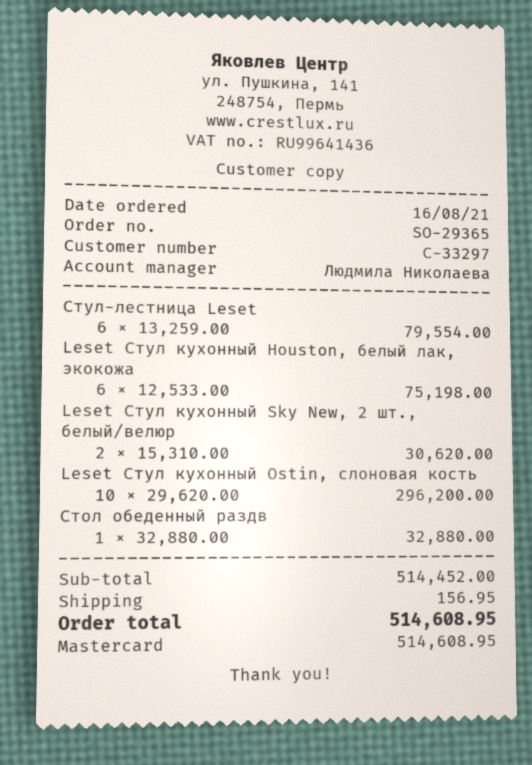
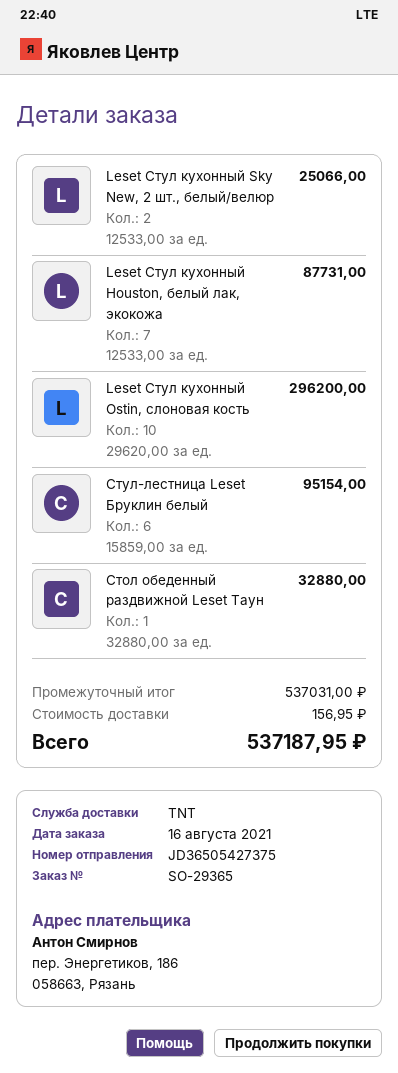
Стул-лестница Leset: 6 x 13259.00 = 79554.00 -> 6 x 15859.00 = 95154.00
Leset Стул кухонный Houston, белый лак, экокожа: 6 x 12533.00 = 75198.00 -> 7 x 12533.00 = 87731.00
Leset Стул кухонный Sky New, 2 шт., белый/велюр: 2 x 15310.00 = 30620.00 -> 2 x 12533.00 = 25066.00
subtotal: 514452.00 -> 537031.00
total: 514608.95 -> 537187.95

